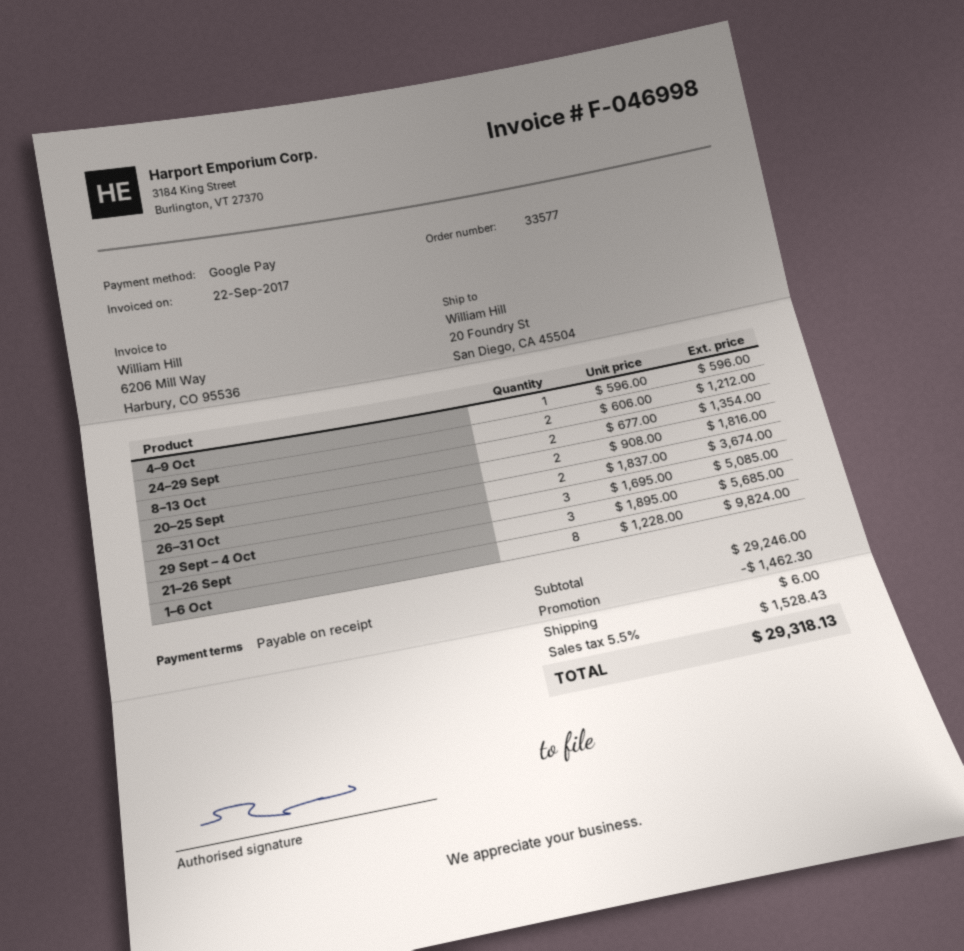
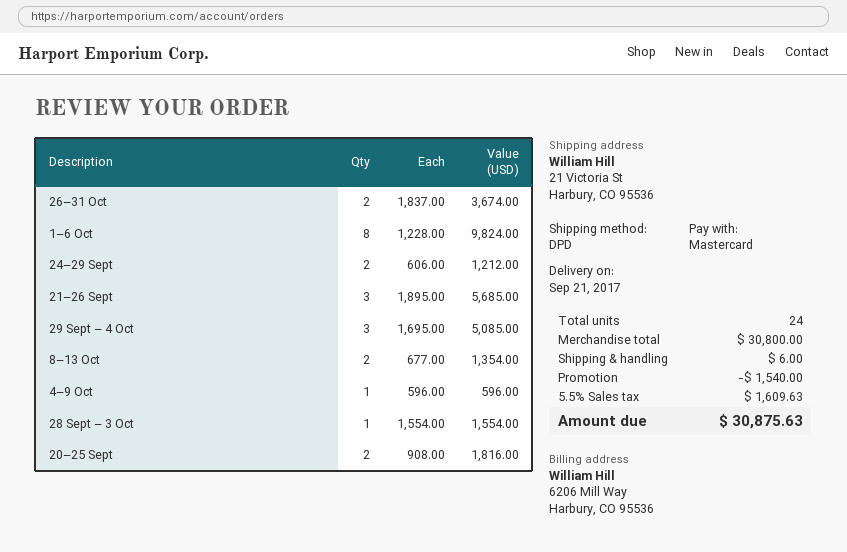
payment method: Google Pay -> Mastercard
ship to: 20 Foundry St, San Diego, CA 45504 -> 21 Victoria St, Harbury, CO 95536
28 Sept – 3 Oct: none -> 1 x 1554.00 = 1554.00
subtotal: 29246.00 -> 30800.00
discount: 1462.30 -> 1540.00
tax: 5.5% = 1528.43 -> 5.5% = 1609.63
total: 29318.13 -> 30875.63

